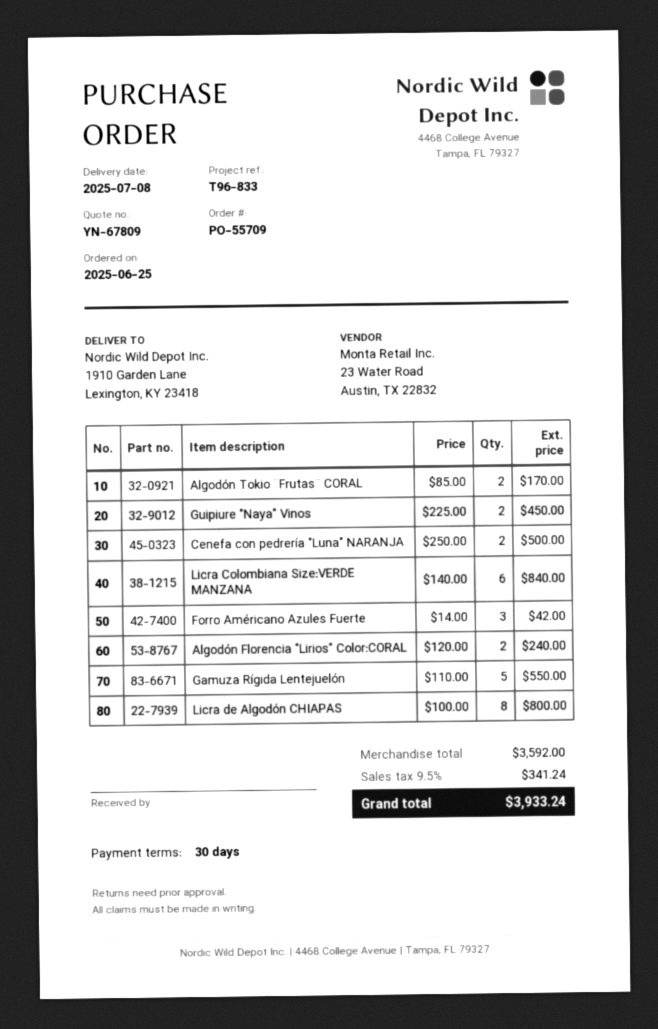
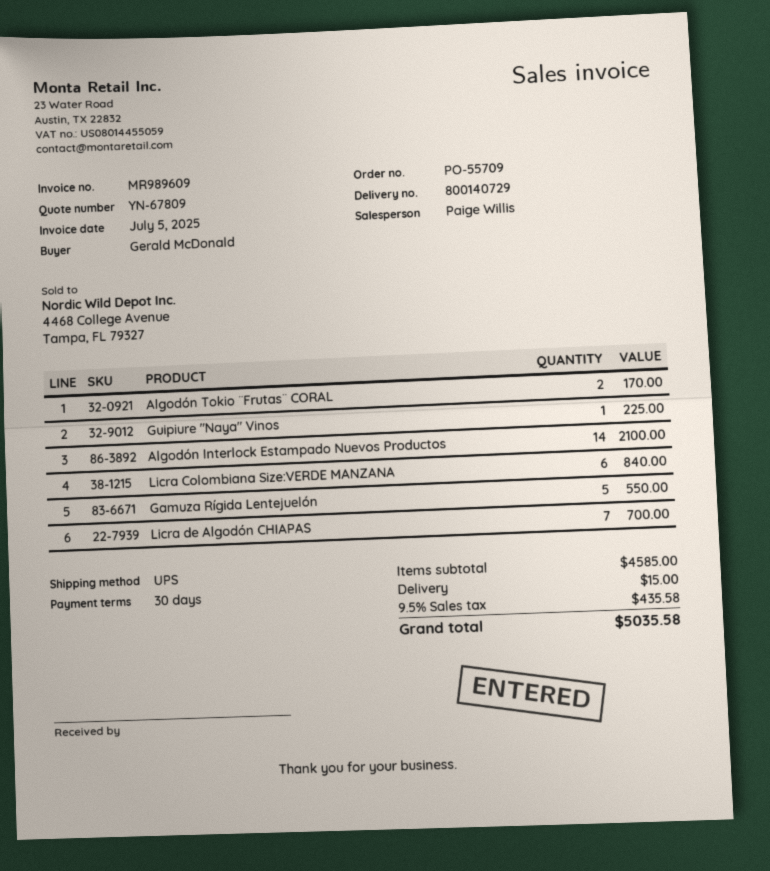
Guipiure "Naya" Vinos: 2 for 450.00 -> 1 for 225.00
Cenefa con pedrería "Luna" NARANJA: 2 for 500.00 -> none
Forro Américano Azules Fuerte: 3 for 42.00 -> none
Algodón Florencia "Lirios" Color:CORAL: 2 for 240.00 -> none
Licra de Algodón CHIAPAS: 8 for 800.00 -> 7 for 700.00
Algodón Interlock Estampado Nuevos Productos: none -> 14 for 2100.00
subtotal: 3592.00 -> 4585.00
shipping: none -> 15.00
tax: 9.5% = 341.24 -> 9.5% = 435.58
total: 3933.24 -> 5035.58

